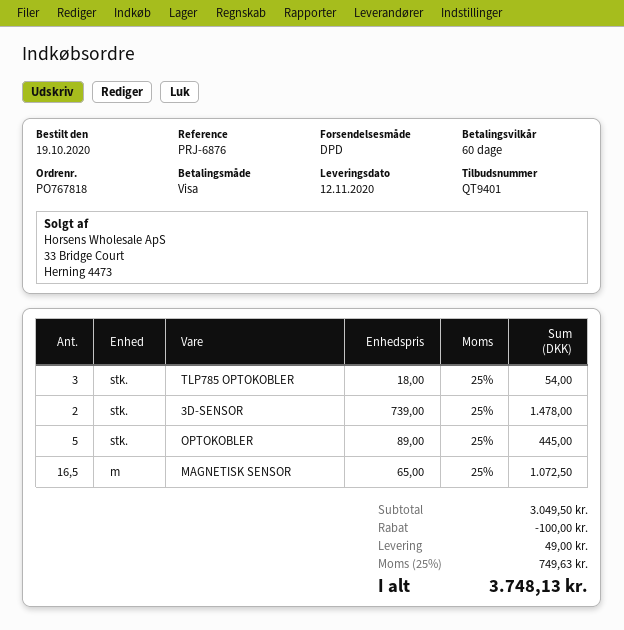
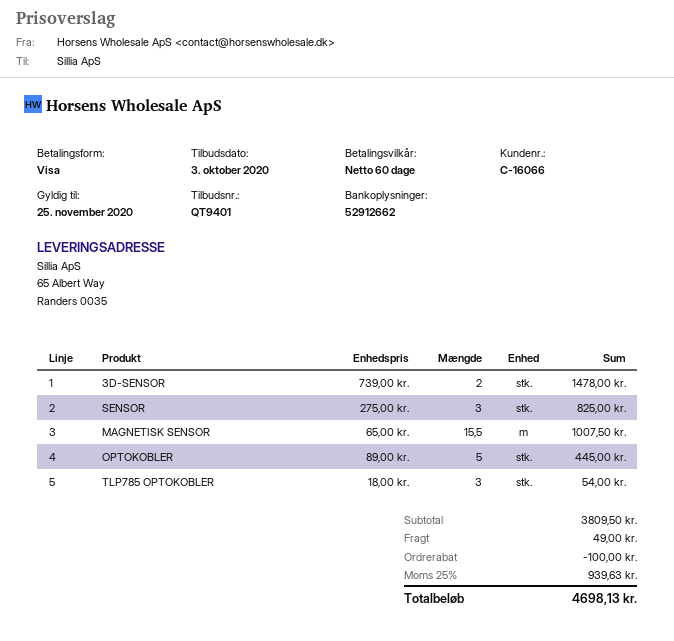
MAGNETISK SENSOR: 16.5 x 65.00 = 1072.50 -> 15.5 x 65.00 = 1007.50
SENSOR: none -> 3 x 275.00 = 825.00
subtotal: 3049.50 -> 3809.50
tax: 25% = 749.63 -> 25% = 939.63
total: 3748.13 -> 4698.13

